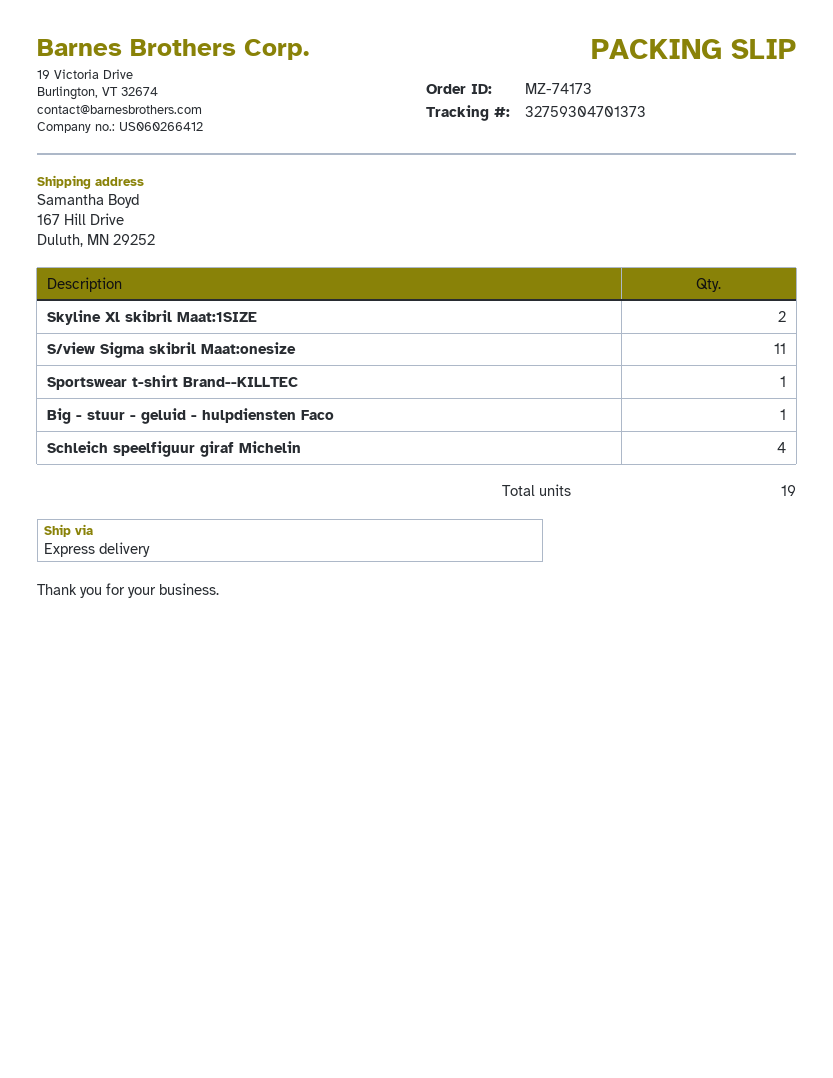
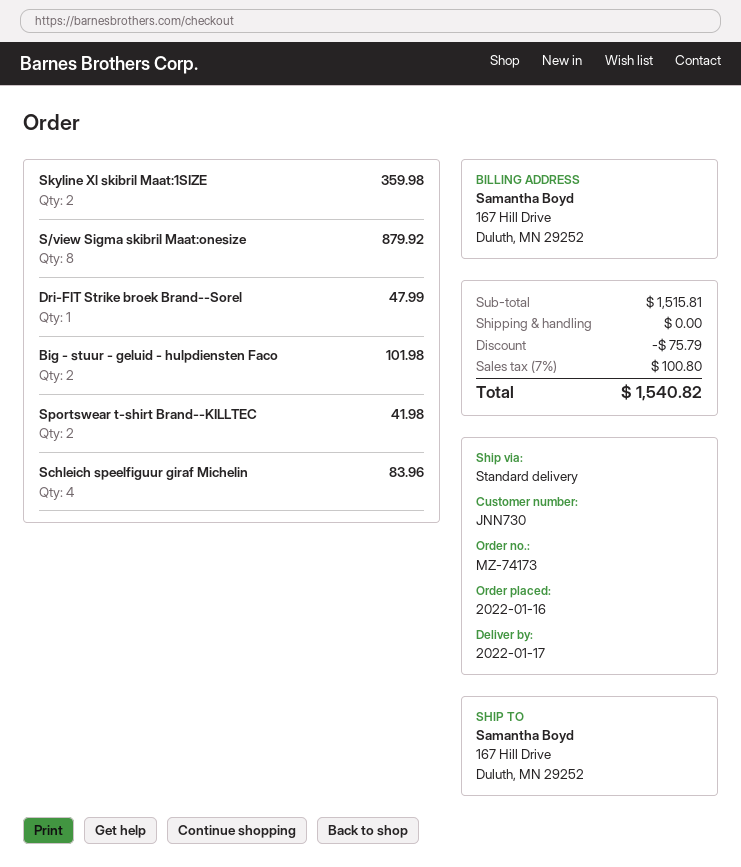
shipping method: express -> standard
S/view Sigma skibril Maat:onesize: 11 -> 8
Sportswear t-shirt Brand--KILLTEC: 1 -> 2
Big - stuur - geluid - hulpdiensten Faco: 1 -> 2
Dri-FIT Strike broek Brand--Sorel: none -> 1

